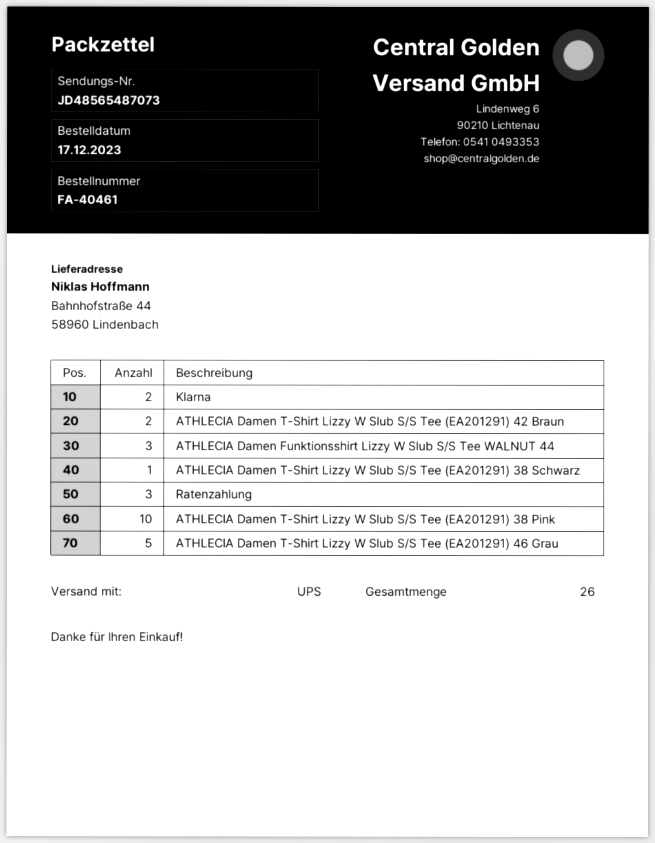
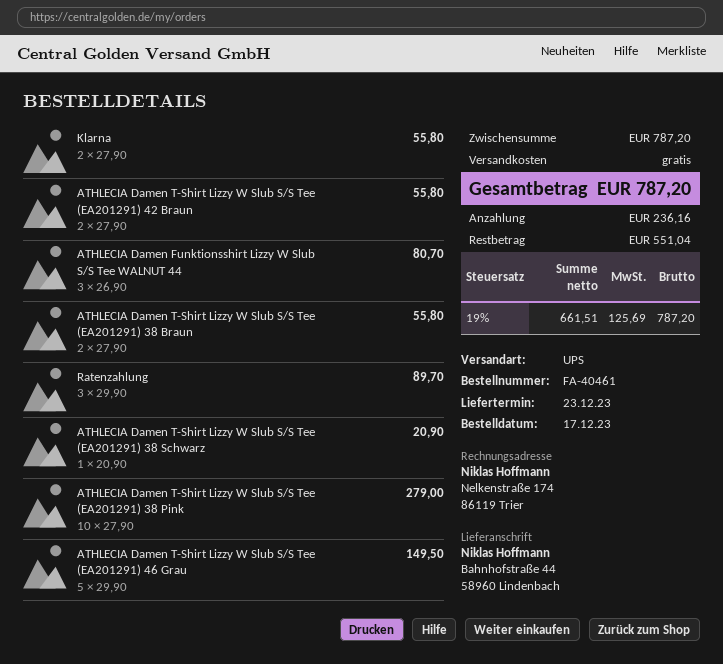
ATHLECIA Damen T-Shirt Lizzy W Slub S/S Tee (EA201291) 38 Braun: none -> 2

